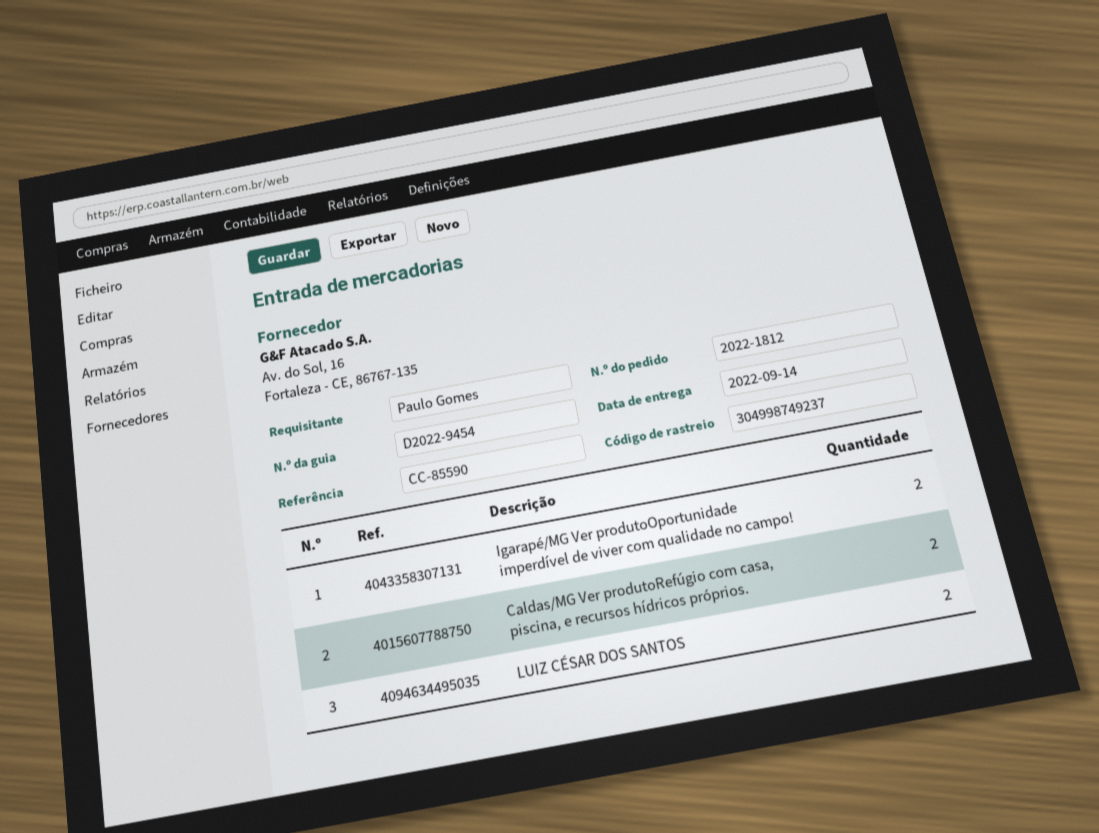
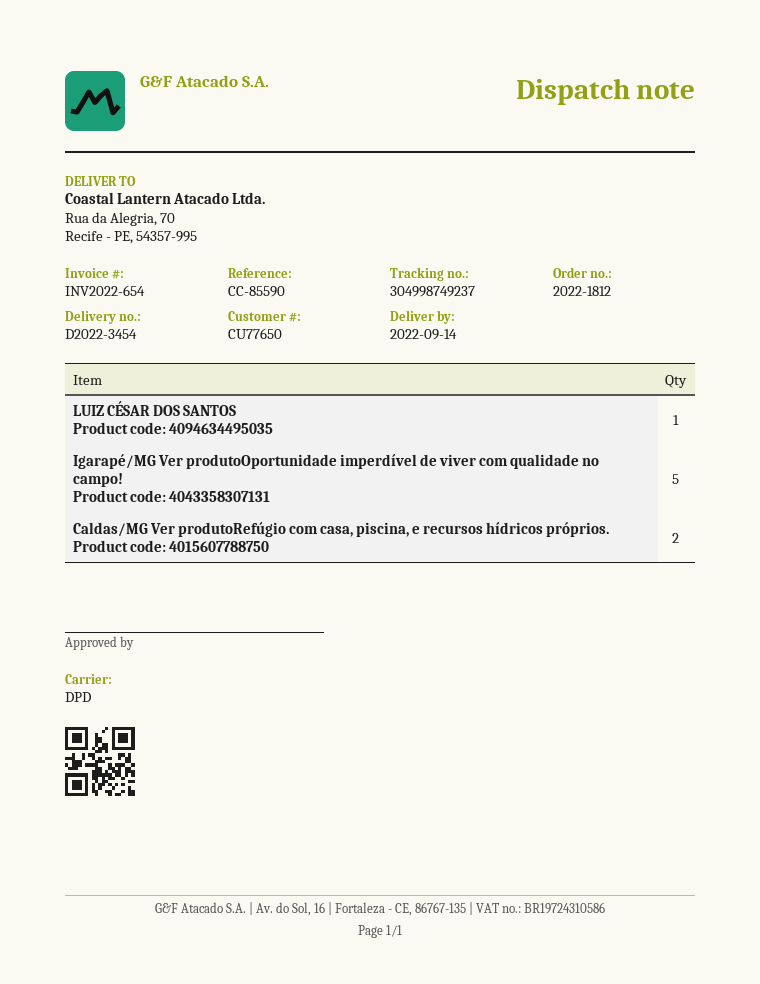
delivery note number: D2022-9454 -> D2022-3454
Igarapé/MG Ver produtoOportunidade imperdível de viver com qualidade no campo!: 2 -> 5
LUIZ CÉSAR DOS SANTOS: 2 -> 1

